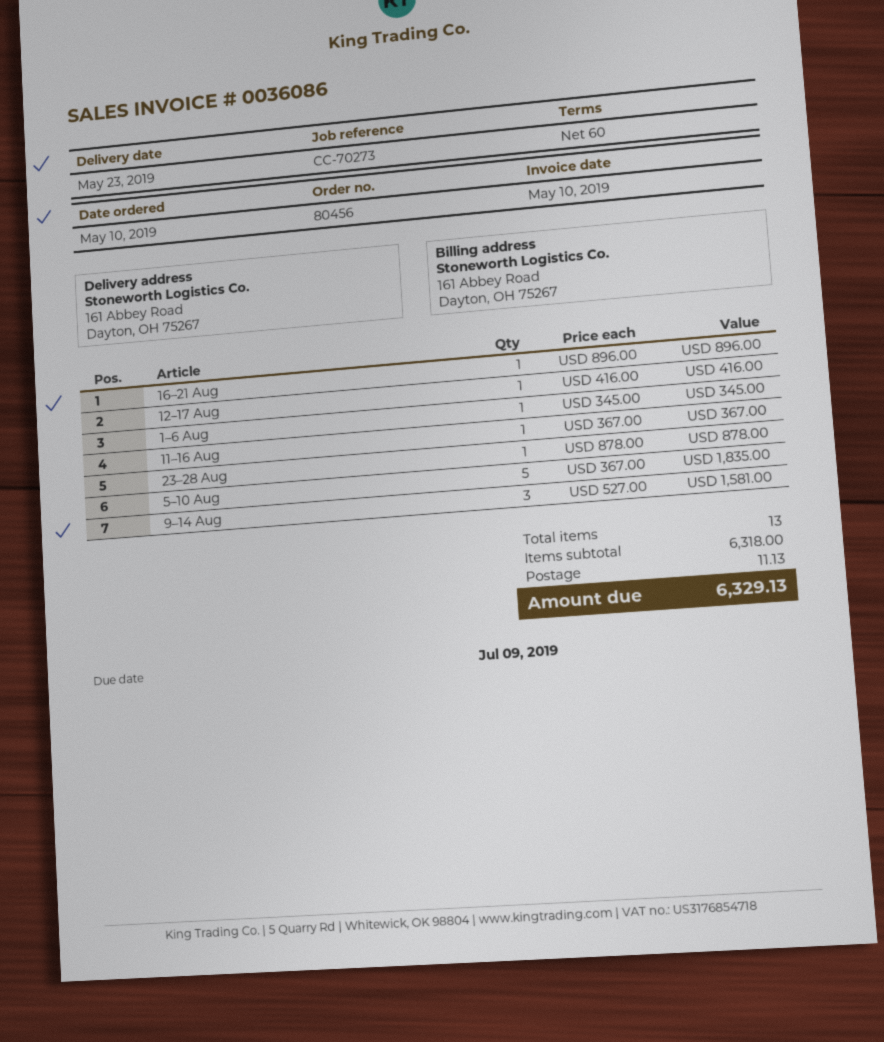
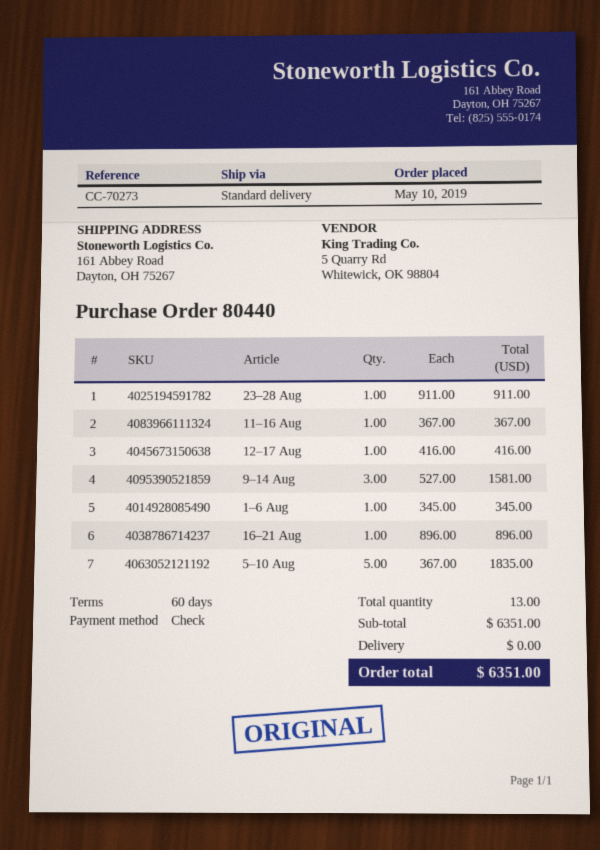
order number: 80456 -> 80440
23–28 Aug: 1 x 878.00 = 878.00 -> 1 x 911.00 = 911.00
subtotal: 6318.00 -> 6351.00
shipping: 11.13 -> 0.00
total: 6329.13 -> 6351.00

